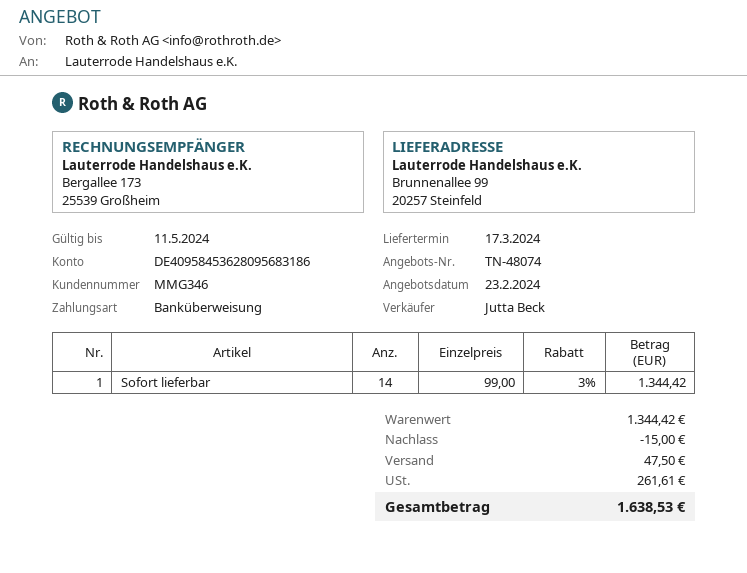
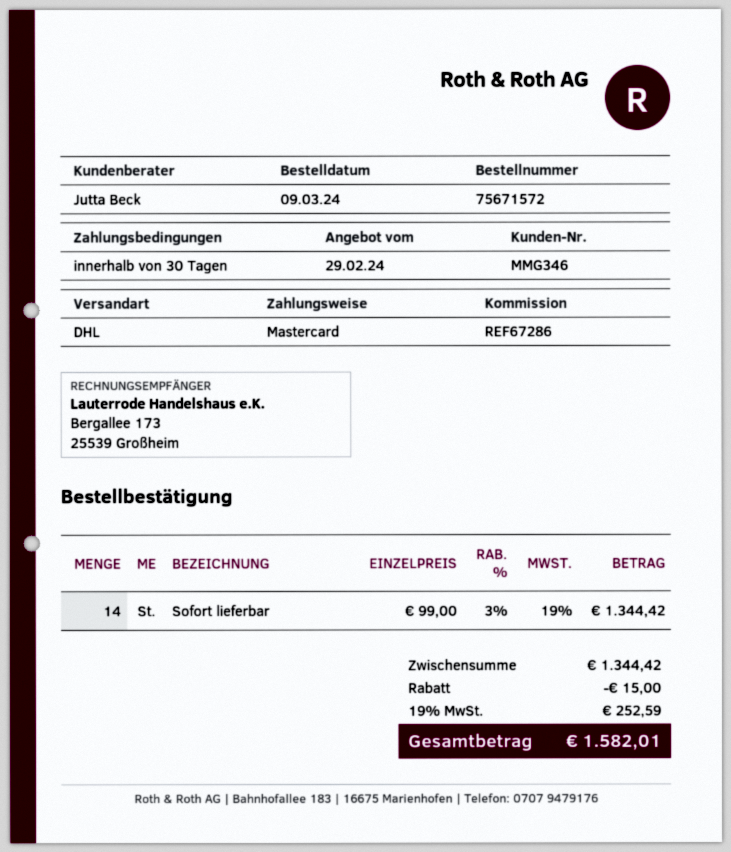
quote date: 2024-02-23 -> 2024-02-29
payment method: bank transfer -> Mastercard
shipping: 47.50 -> none
tax: 261.61 -> 252.59
total: 1638.53 -> 1582.01

